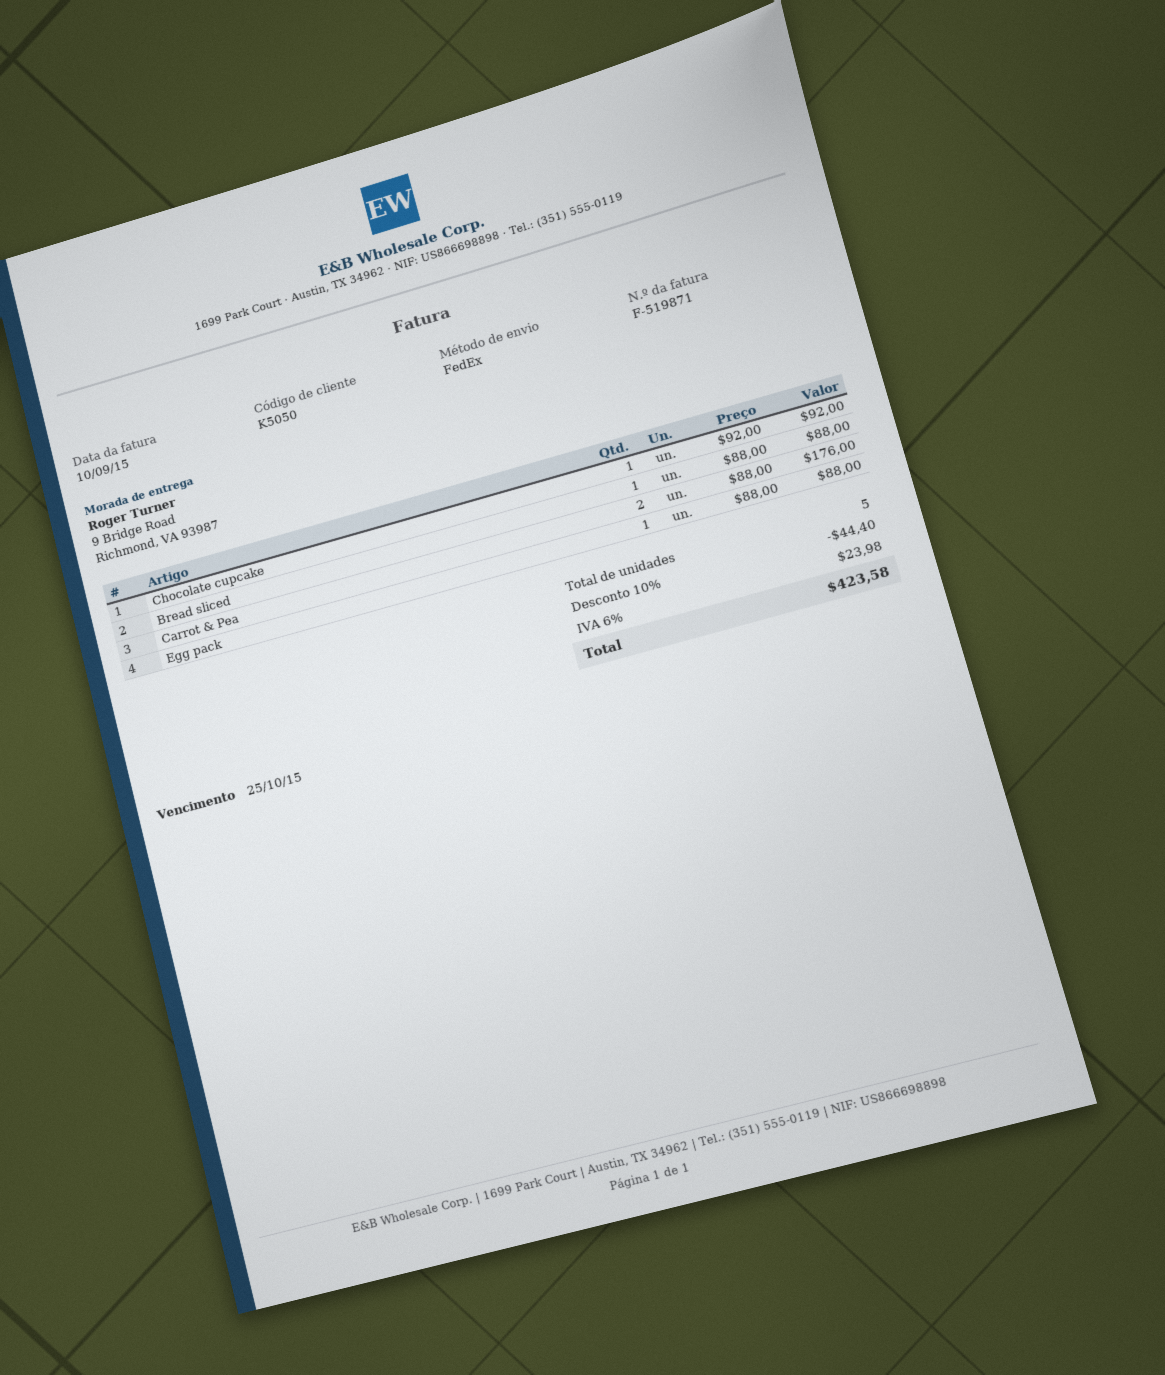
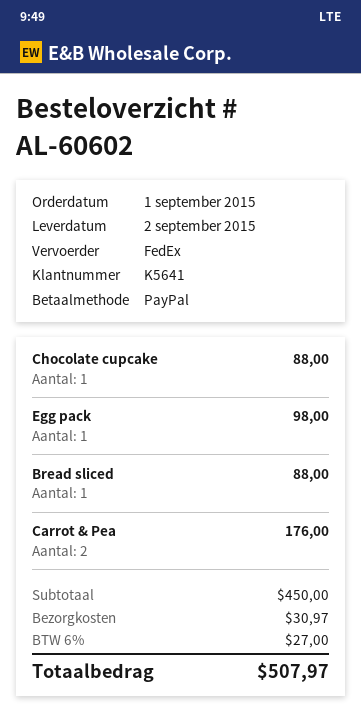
customer number: K5050 -> K5641
Chocolate cupcake: 1 for 92.00 -> 1 for 88.00
Egg pack: 1 for 88.00 -> 1 for 98.00
discount: 10% = 44.40 -> none
shipping: none -> 30.97
tax: 6% = 23.98 -> 6% = 27.00
total: 423.58 -> 507.97

